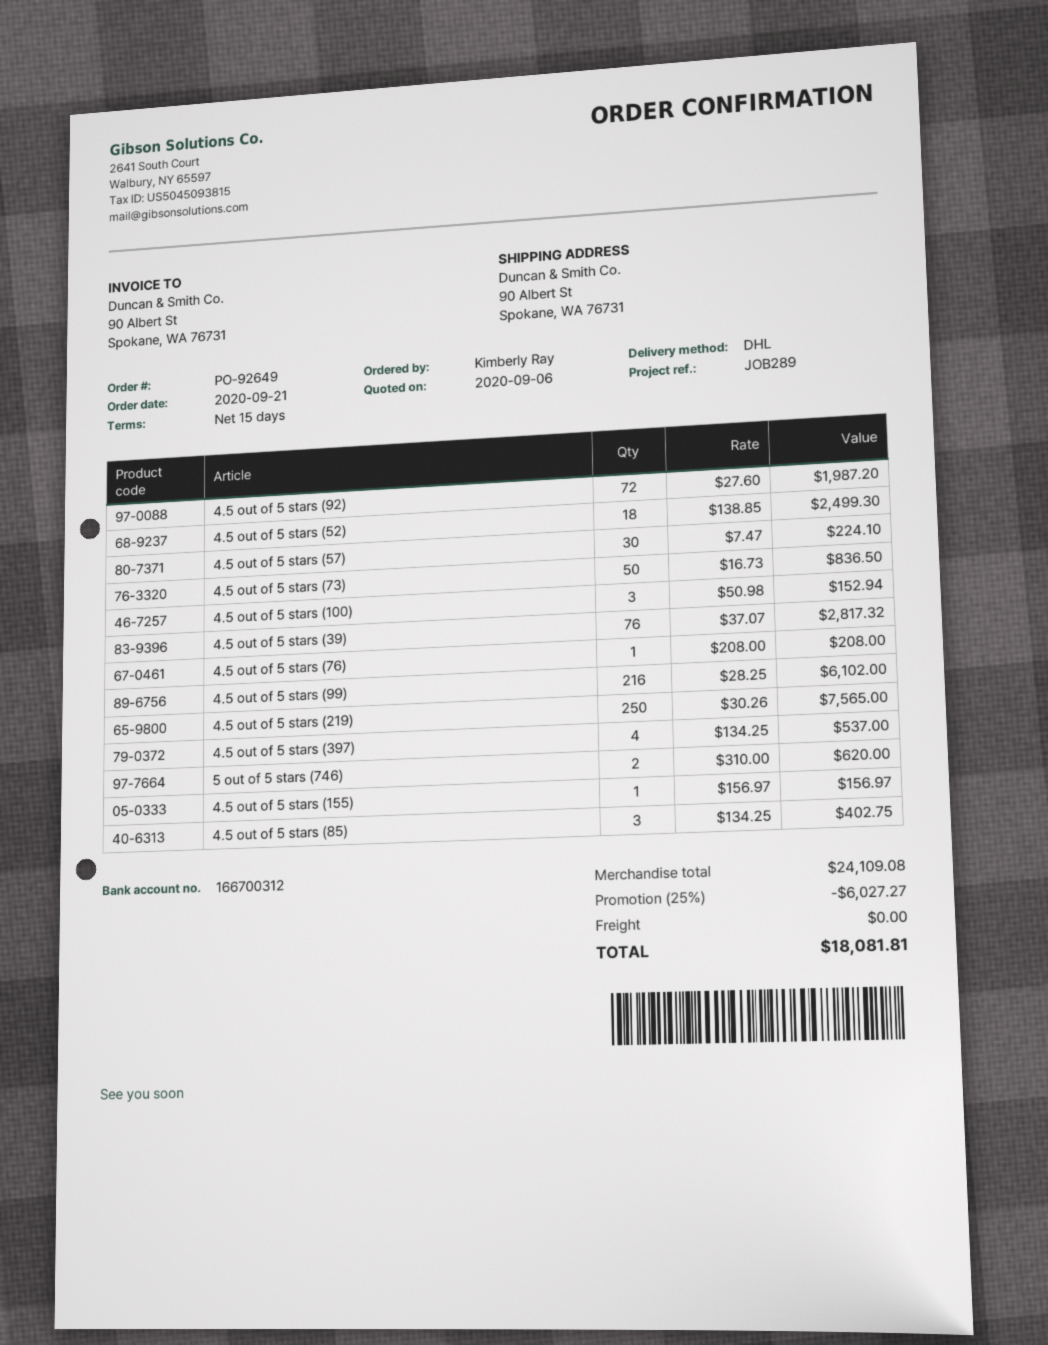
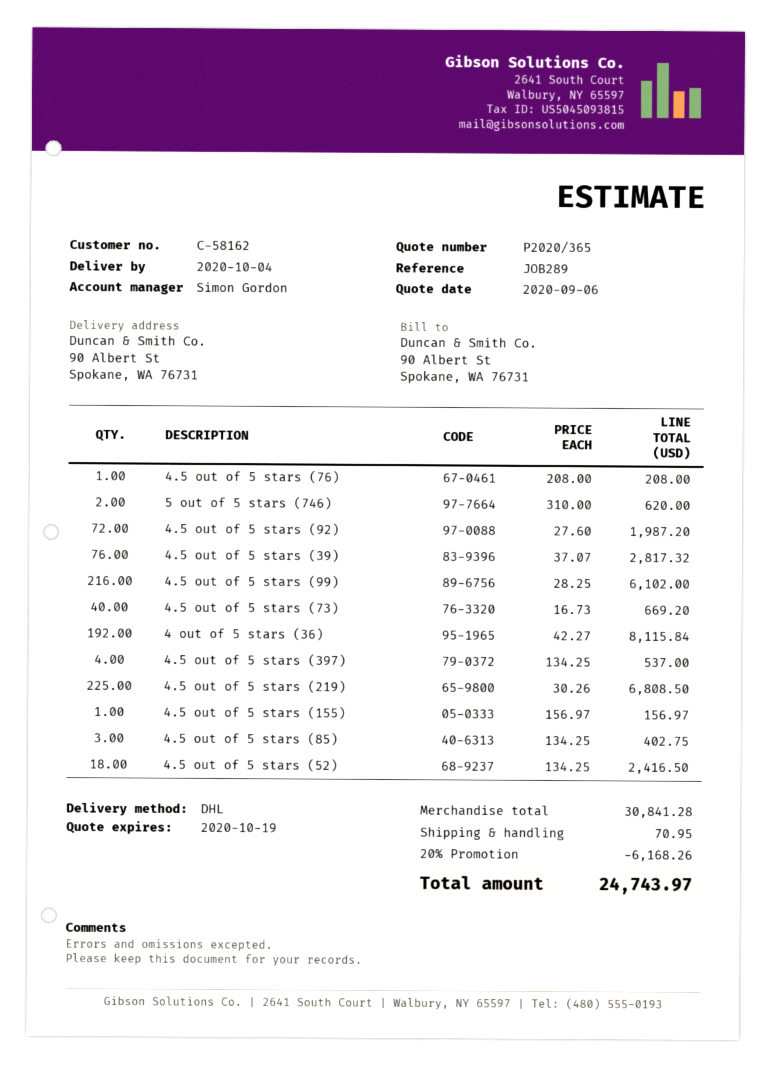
4.5 out of 5 stars (52): 18 x 138.85 = 2499.30 -> 18 x 134.25 = 2416.50
4.5 out of 5 stars (57): 30 x 7.47 = 224.10 -> none
4.5 out of 5 stars (73): 50 x 16.73 = 836.50 -> 40 x 16.73 = 669.20
4.5 out of 5 stars (100): 3 x 50.98 = 152.94 -> none
4.5 out of 5 stars (219): 250 x 30.26 = 7565.00 -> 225 x 30.26 = 6808.50
4 out of 5 stars (36): none -> 192 x 42.27 = 8115.84
subtotal: 24109.08 -> 30841.28
discount: 25% = 6027.27 -> 20% = 6168.26
shipping: 0.00 -> 70.95
total: 18081.81 -> 24743.97

